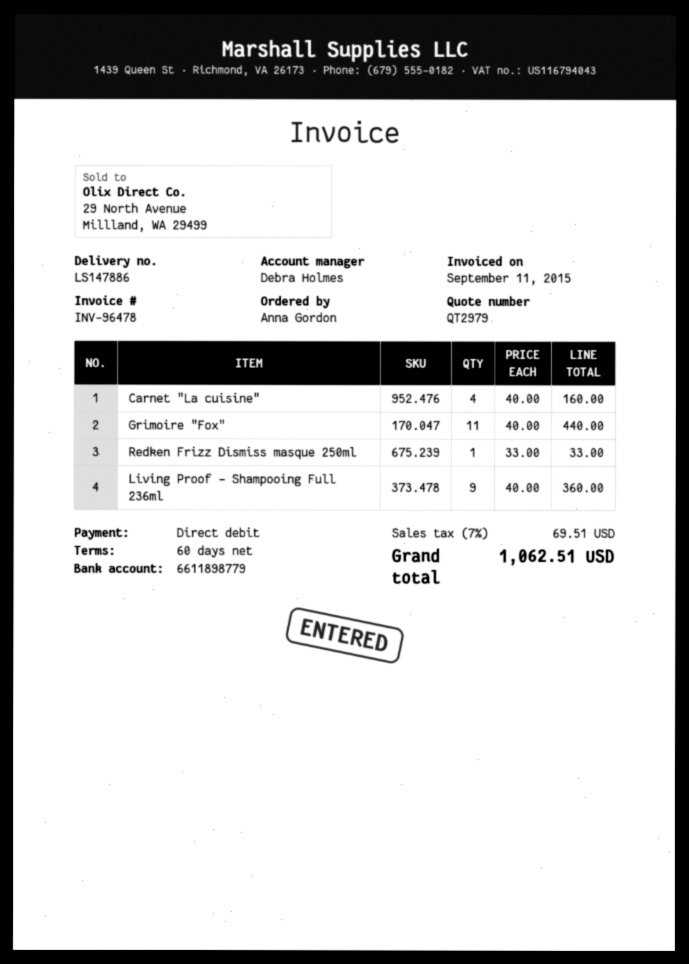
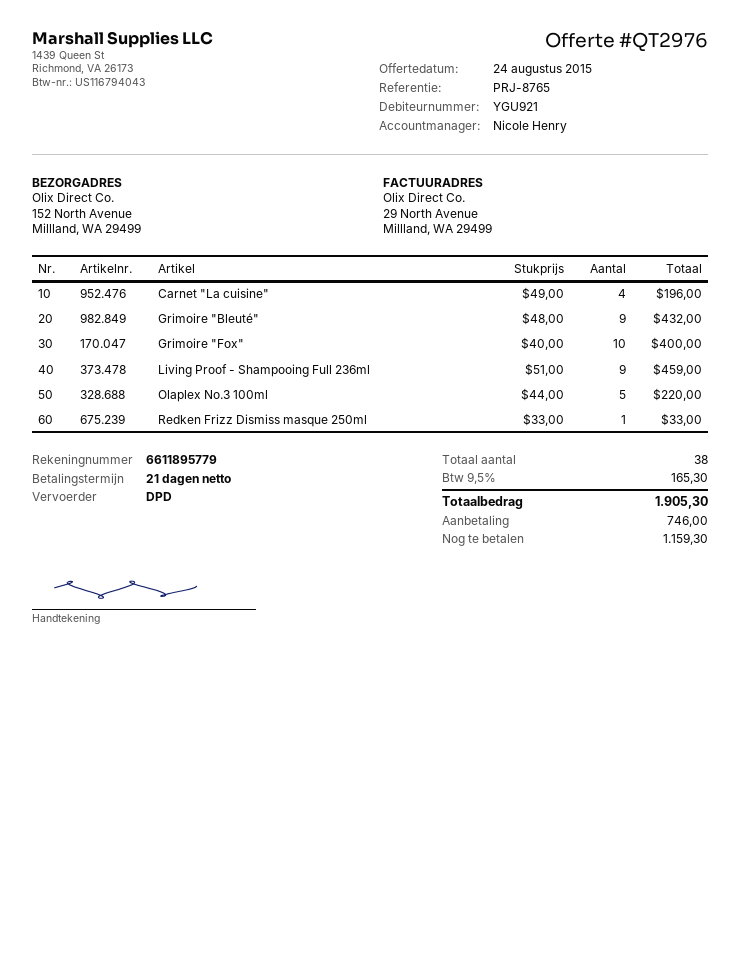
quote number: QT2979 -> QT2976
payment terms: 60 days -> 21 days
sales rep: Debra Holmes -> Nicole Henry
bank account: 6611898779 -> 6611895779
Carnet "La cuisine": 4 x 40.00 = 160.00 -> 4 x 49.00 = 196.00
Grimoire "Fox": 11 x 40.00 = 440.00 -> 10 x 40.00 = 400.00
Living Proof - Shampooing Full 236ml: 9 x 40.00 = 360.00 -> 9 x 51.00 = 459.00
Grimoire "Bleuté": none -> 9 x 48.00 = 432.00
Olaplex No.3 100ml: none -> 5 x 44.00 = 220.00
tax: 7% = 69.51 -> 9.5% = 165.30
total: 1062.51 -> 1905.30

